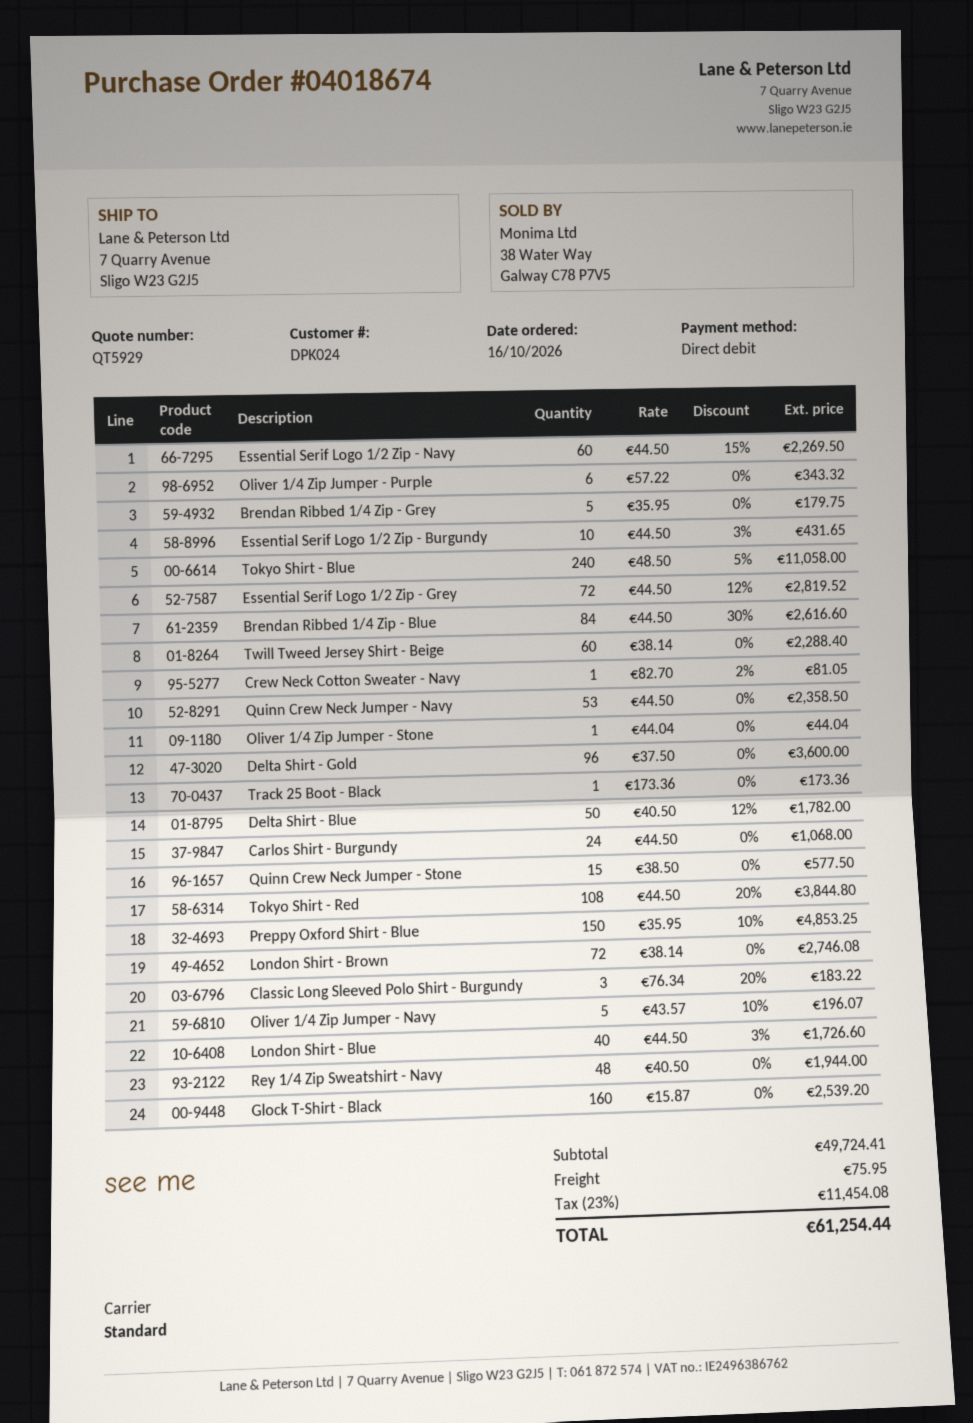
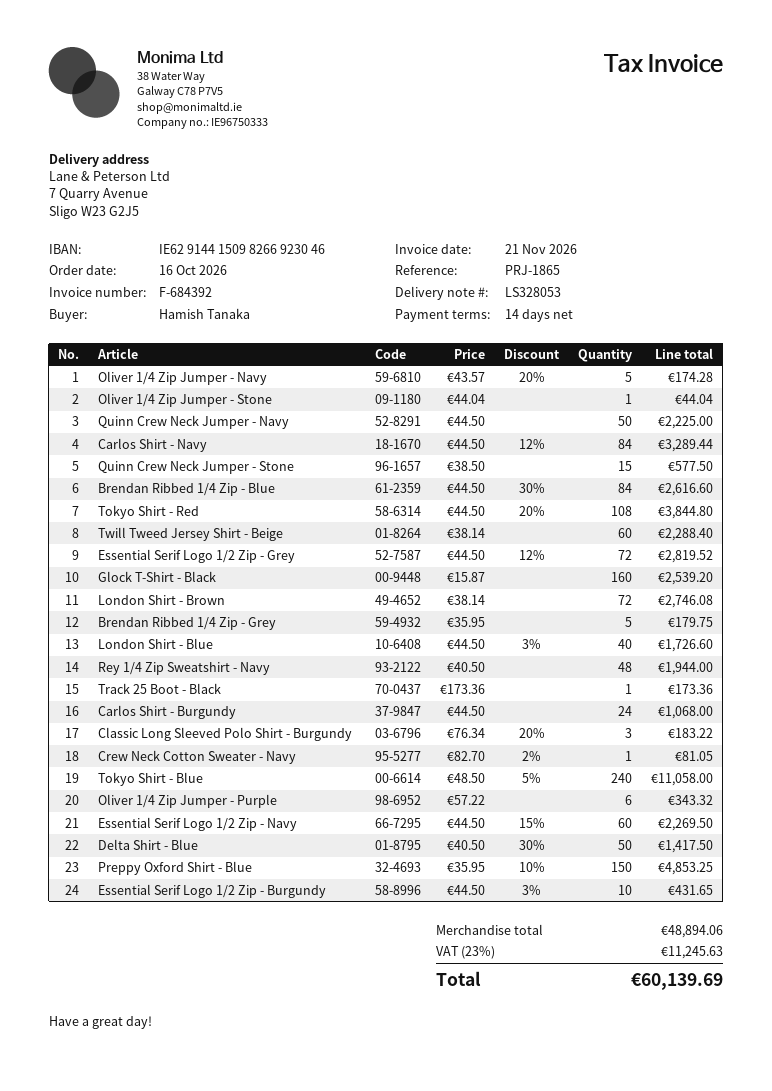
Quinn Crew Neck Jumper - Navy: 53 x 44.50 = 2358.50 -> 50 x 44.50 = 2225.00
Delta Shirt - Gold: 96 x 37.50 = 3600.00 -> none
Delta Shirt - Blue: 50 x 40.50 - 12% = 1782.00 -> 50 x 40.50 - 30% = 1417.50
Oliver 1/4 Zip Jumper - Navy: 5 x 43.57 - 10% = 196.07 -> 5 x 43.57 - 20% = 174.28
Carlos Shirt - Navy: none -> 84 x 44.50 - 12% = 3289.44
subtotal: 49724.41 -> 48894.06
shipping: 75.95 -> none
tax: 23% = 11454.08 -> 23% = 11245.63
total: 61254.44 -> 60139.69

